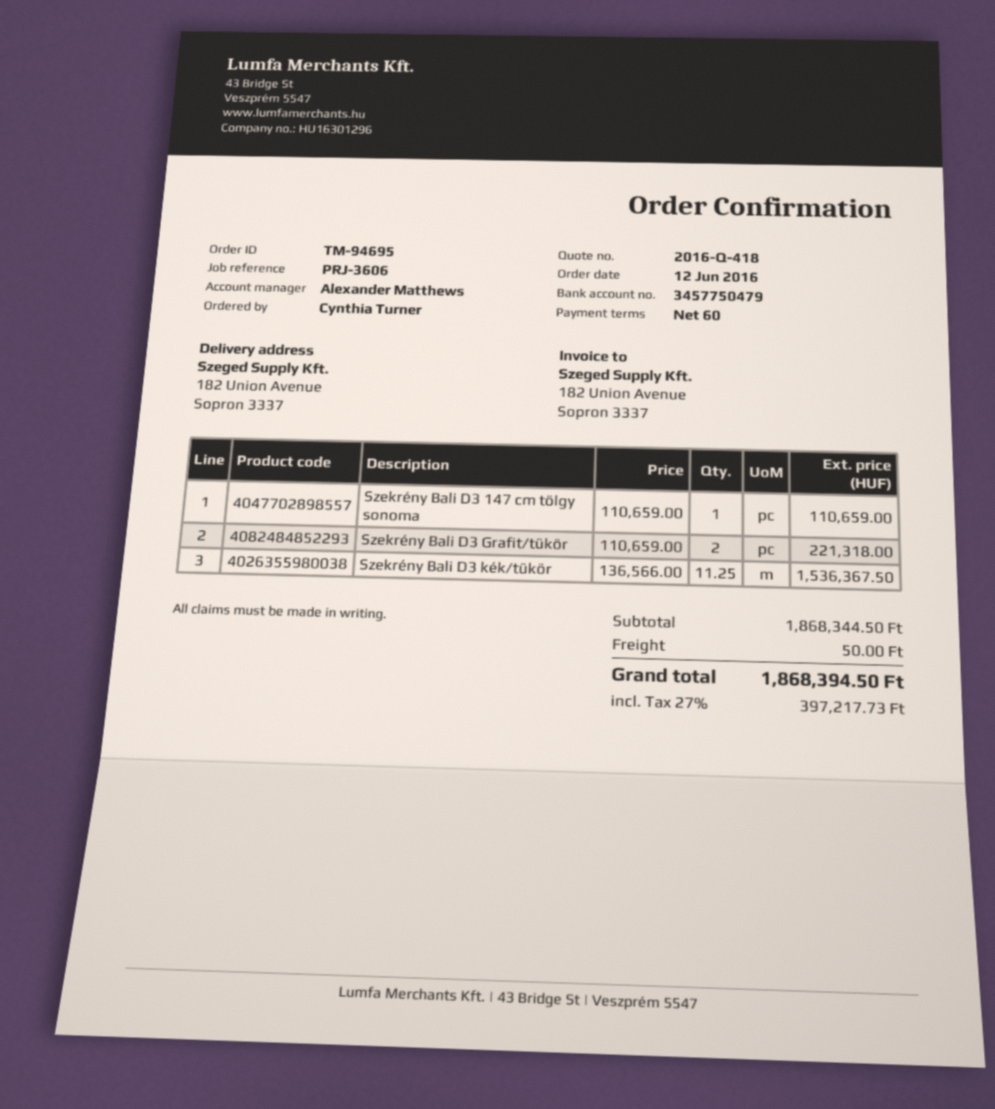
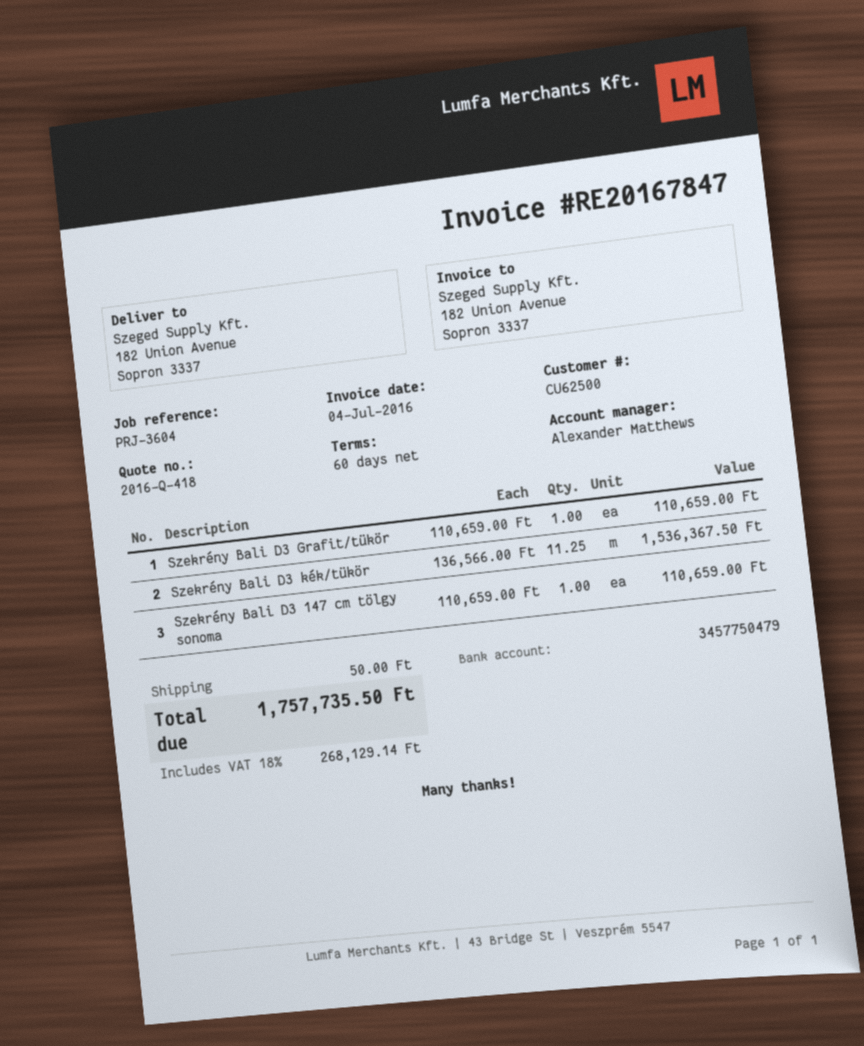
reference: PRJ-3606 -> PRJ-3604
Szekrény Bali D3 Grafit/tükör: 2 x 110659.00 = 221318.00 -> 1 x 110659.00 = 110659.00
tax: 27% = 397217.73 -> 18% = 268129.14
total: 1868394.50 -> 1757735.50

